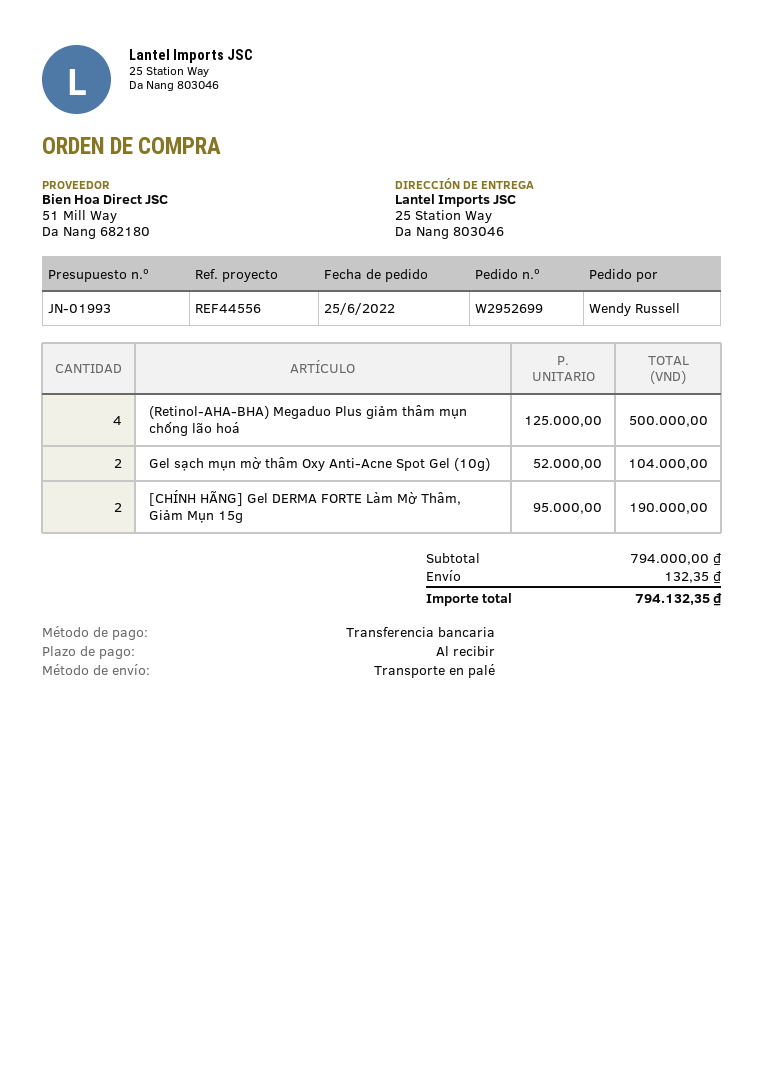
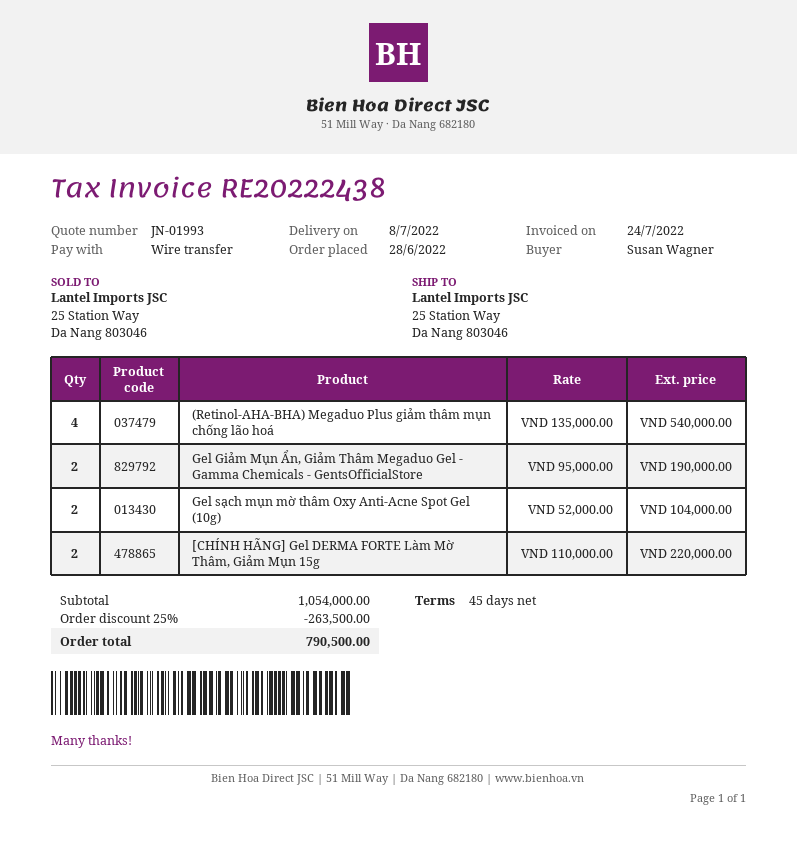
order date: 2022-06-25 -> 2022-06-28
payment terms: on receipt -> 45 days
ordered by: Wendy Russell -> Susan Wagner
(Retinol-AHA-BHA) Megaduo Plus giảm thâm mụn chống lão hoá: 4 x 125000.00 = 500000.00 -> 4 x 135000.00 = 540000.00
[CHÍNH HÃNG] Gel DERMA FORTE Làm Mờ Thâm, Giảm Mụn 15g: 2 x 95000.00 = 190000.00 -> 2 x 110000.00 = 220000.00
Gel Giảm Mụn Ẩn, Giảm Thâm Megaduo Gel - Gamma Chemicals - GentsOfficialStore: none -> 2 x 95000.00 = 190000.00
subtotal: 794000.00 -> 1054000.00
discount: none -> 25% = 263500.00
shipping: 132.35 -> none
total: 794132.35 -> 790500.00

